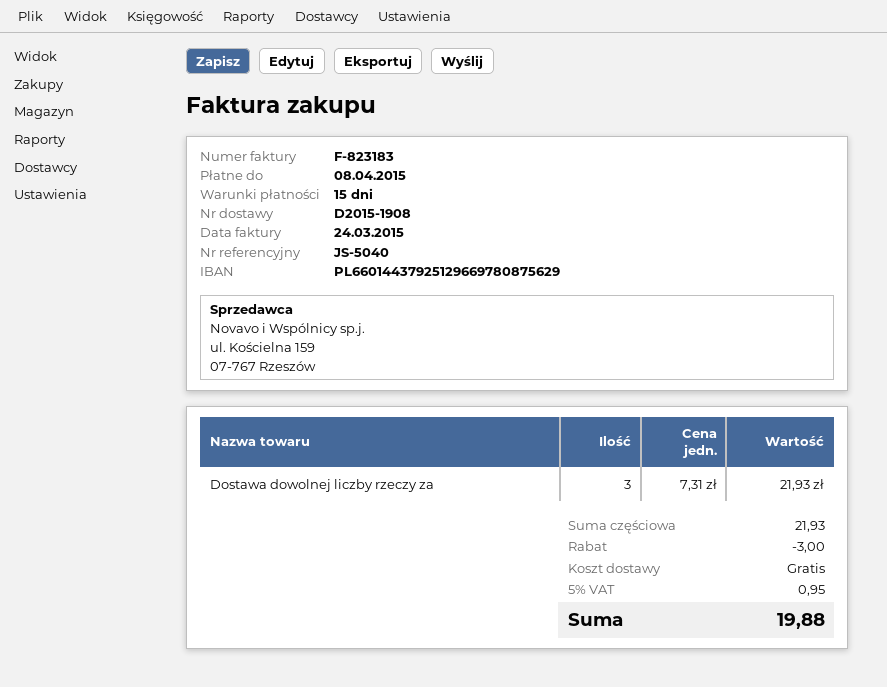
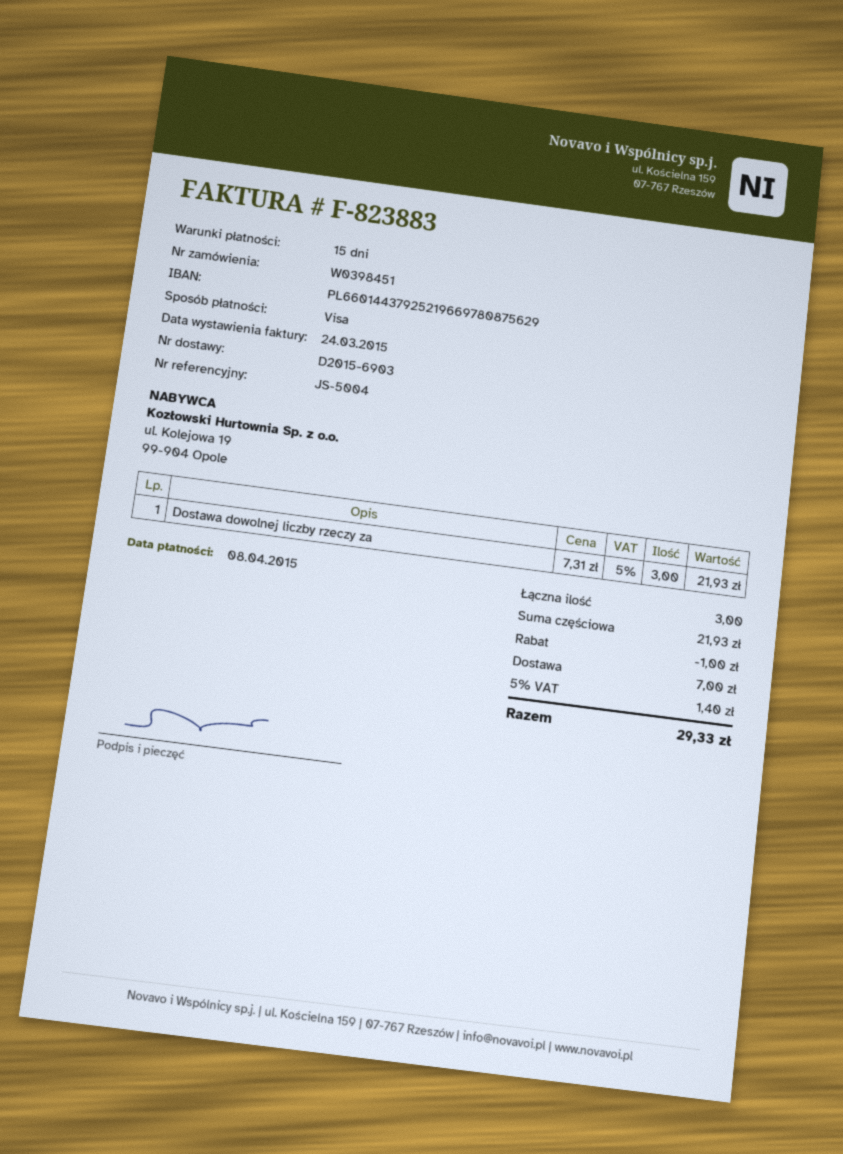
delivery note number: D2015-1908 -> D2015-6903
invoice number: F-823183 -> F-823883
reference: JS-5040 -> JS-5004
bank account: PL66014437925129669780875629 -> PL66014437925219669780875629
discount: 3.00 -> 1.00
shipping: 0.00 -> 7.00
tax: 5% = 0.95 -> 5% = 1.40
total: 19.88 -> 29.33

